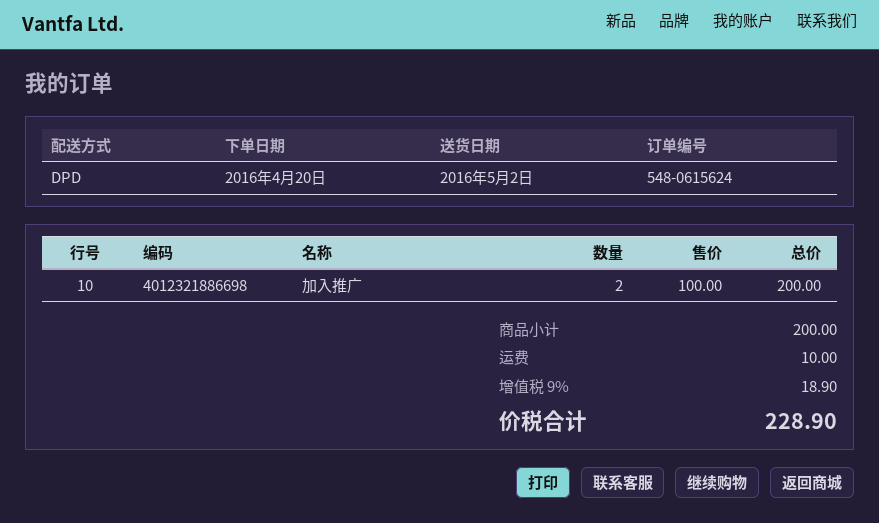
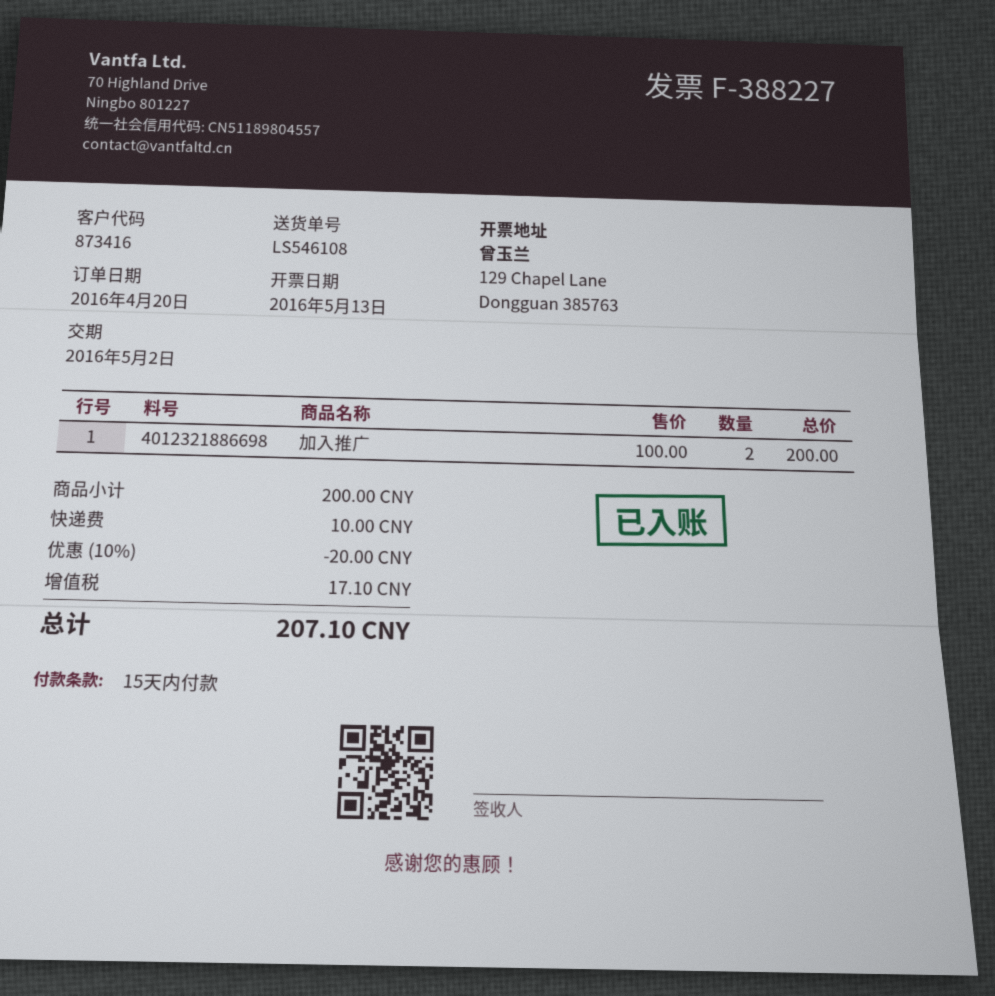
discount: none -> 10% = 20.00
tax: 18.90 -> 17.10
total: 228.90 -> 207.10

